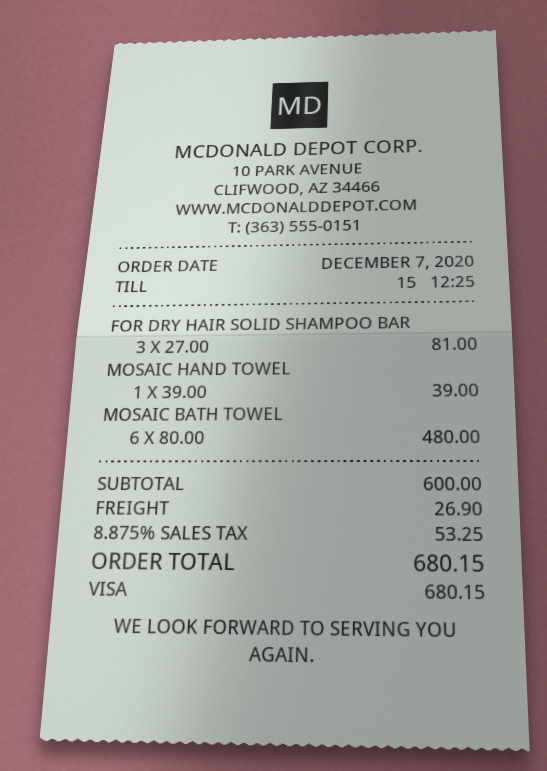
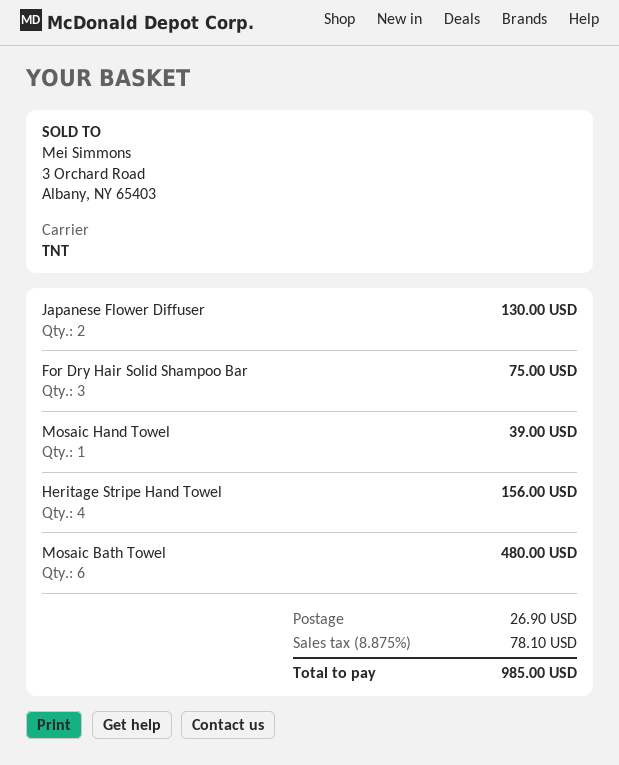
FOR DRY HAIR SOLID SHAMPOO BAR: 3 for 81.00 -> 3 for 75.00
Japanese Flower Diffuser: none -> 2 for 130.00
Heritage Stripe Hand Towel: none -> 4 for 156.00
tax: 8.875% = 53.25 -> 8.875% = 78.10
total: 680.15 -> 985.00

